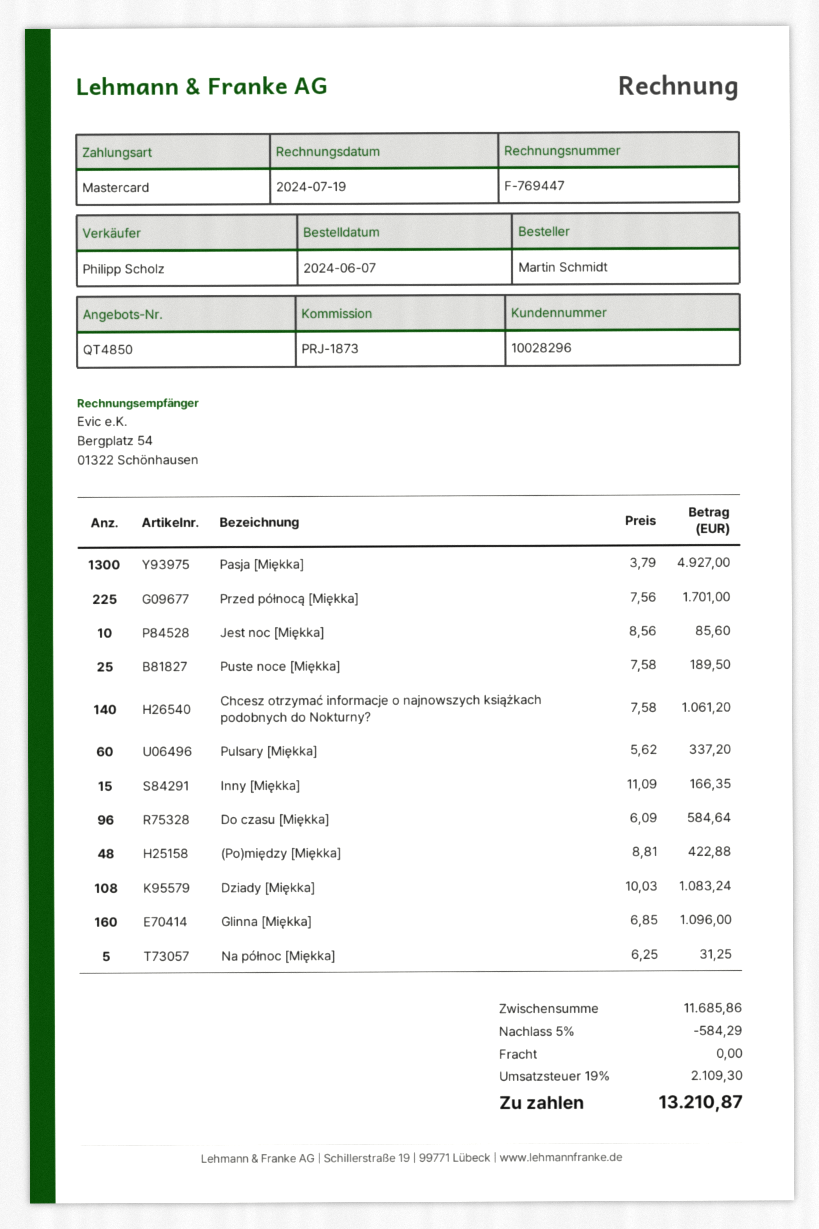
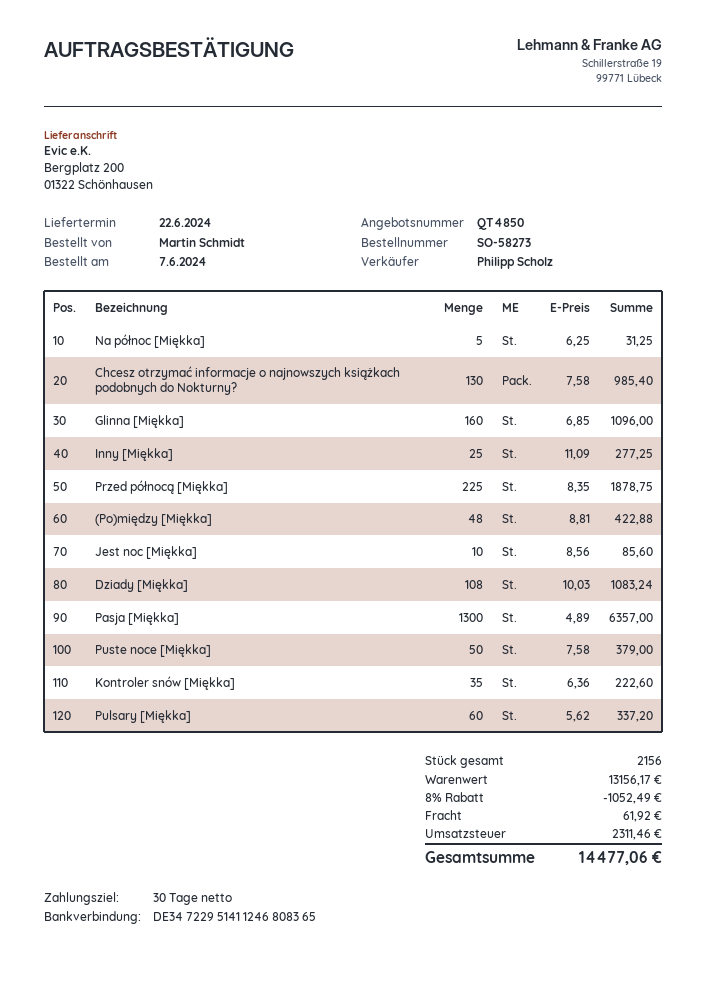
Pasja [Miękka]: 1300 x 3.79 = 4927.00 -> 1300 x 4.89 = 6357.00
Przed północą [Miękka]: 225 x 7.56 = 1701.00 -> 225 x 8.35 = 1878.75
Puste noce [Miękka]: 25 x 7.58 = 189.50 -> 50 x 7.58 = 379.00
Chcesz otrzymać informacje o najnowszych książkach podobnych do Nokturny?: 140 x 7.58 = 1061.20 -> 130 x 7.58 = 985.40
Inny [Miękka]: 15 x 11.09 = 166.35 -> 25 x 11.09 = 277.25
Do czasu [Miękka]: 96 x 6.09 = 584.64 -> none
Kontroler snów [Miękka]: none -> 35 x 6.36 = 222.60
subtotal: 11685.86 -> 13156.17
discount: 5% = 584.29 -> 8% = 1052.49
shipping: 0.00 -> 61.92
tax: 2109.30 -> 2311.46
total: 13210.87 -> 14477.06

